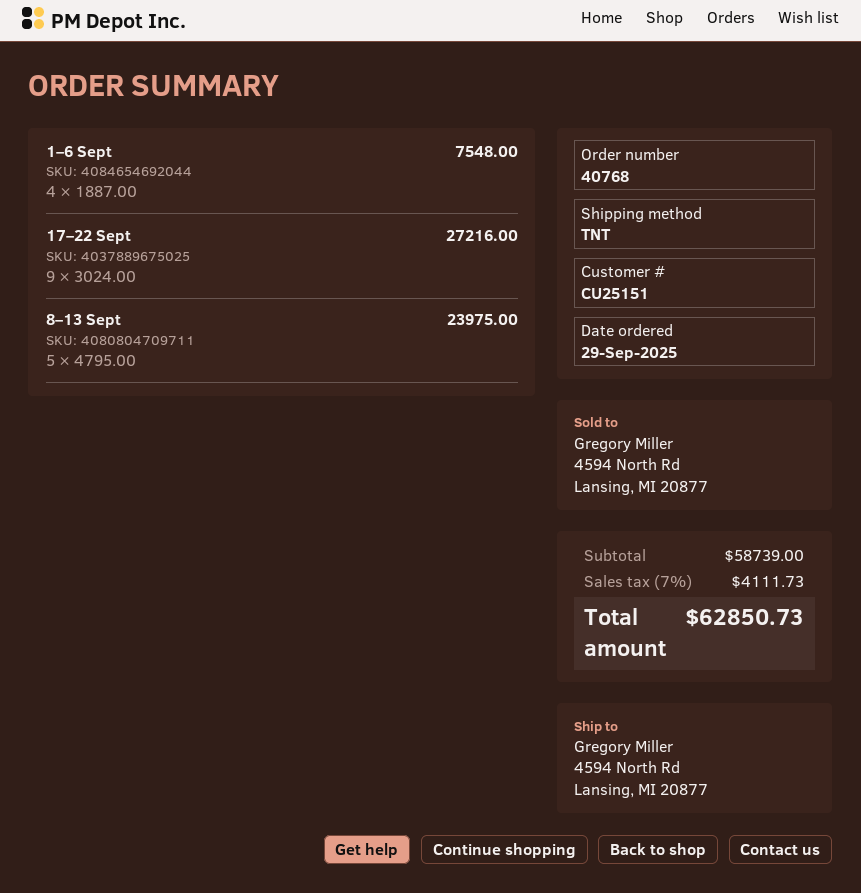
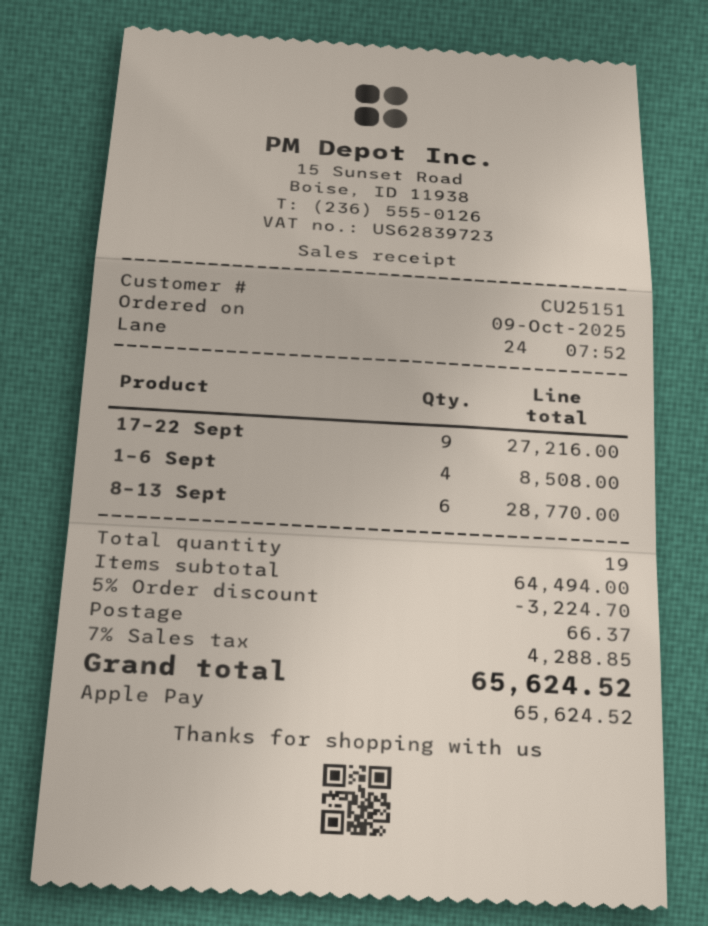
order date: 2025-09-29 -> 2025-10-09
1–6 Sept: 4 for 7548.00 -> 4 for 8508.00
8–13 Sept: 5 for 23975.00 -> 6 for 28770.00
subtotal: 58739.00 -> 64494.00
discount: none -> 5% = 3224.70
shipping: none -> 66.37
tax: 7% = 4111.73 -> 7% = 4288.85
total: 62850.73 -> 65624.52

